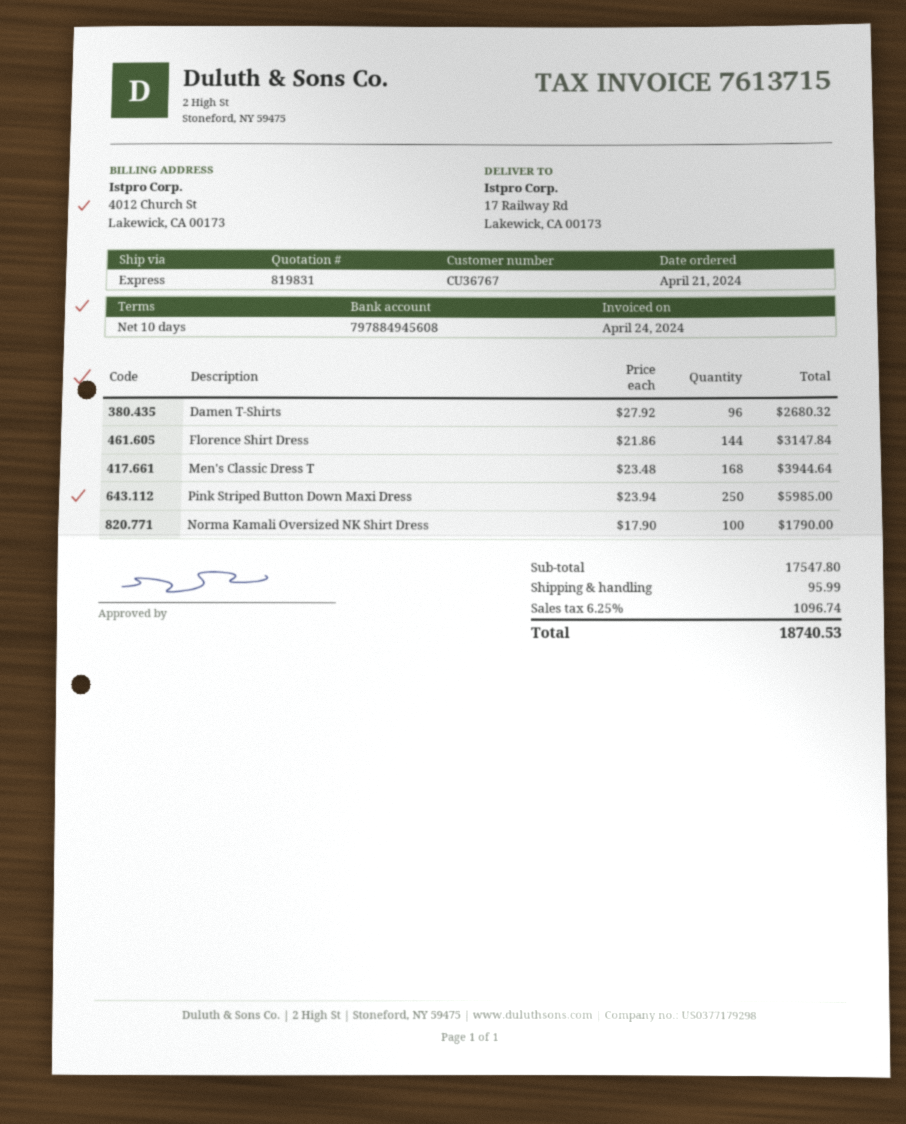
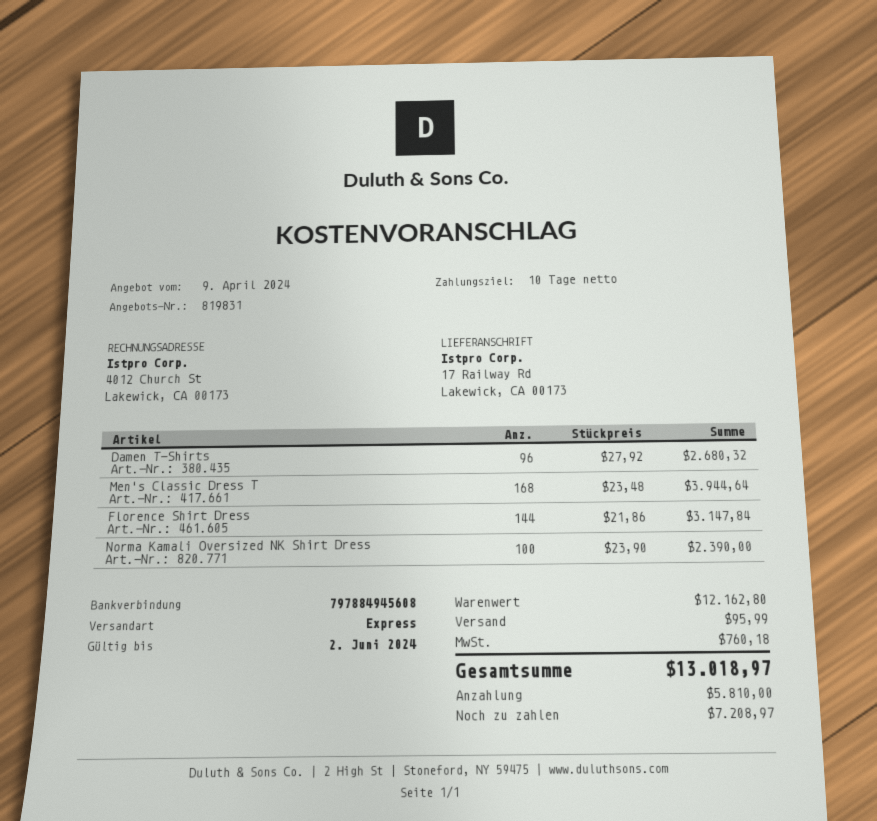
Pink Striped Button Down Maxi Dress: 250 x 23.94 = 5985.00 -> none
Norma Kamali Oversized NK Shirt Dress: 100 x 17.90 = 1790.00 -> 100 x 23.90 = 2390.00
subtotal: 17547.80 -> 12162.80
tax: 1096.74 -> 760.18
total: 18740.53 -> 13018.97

